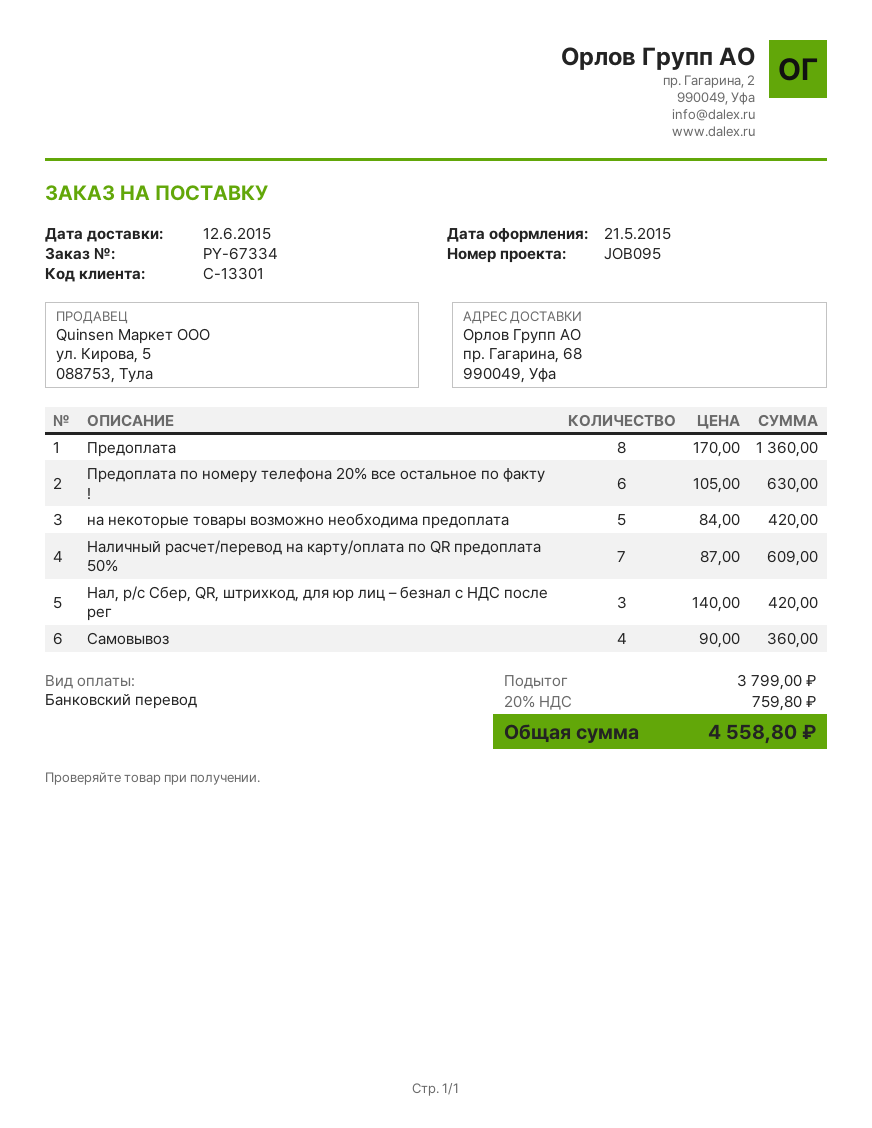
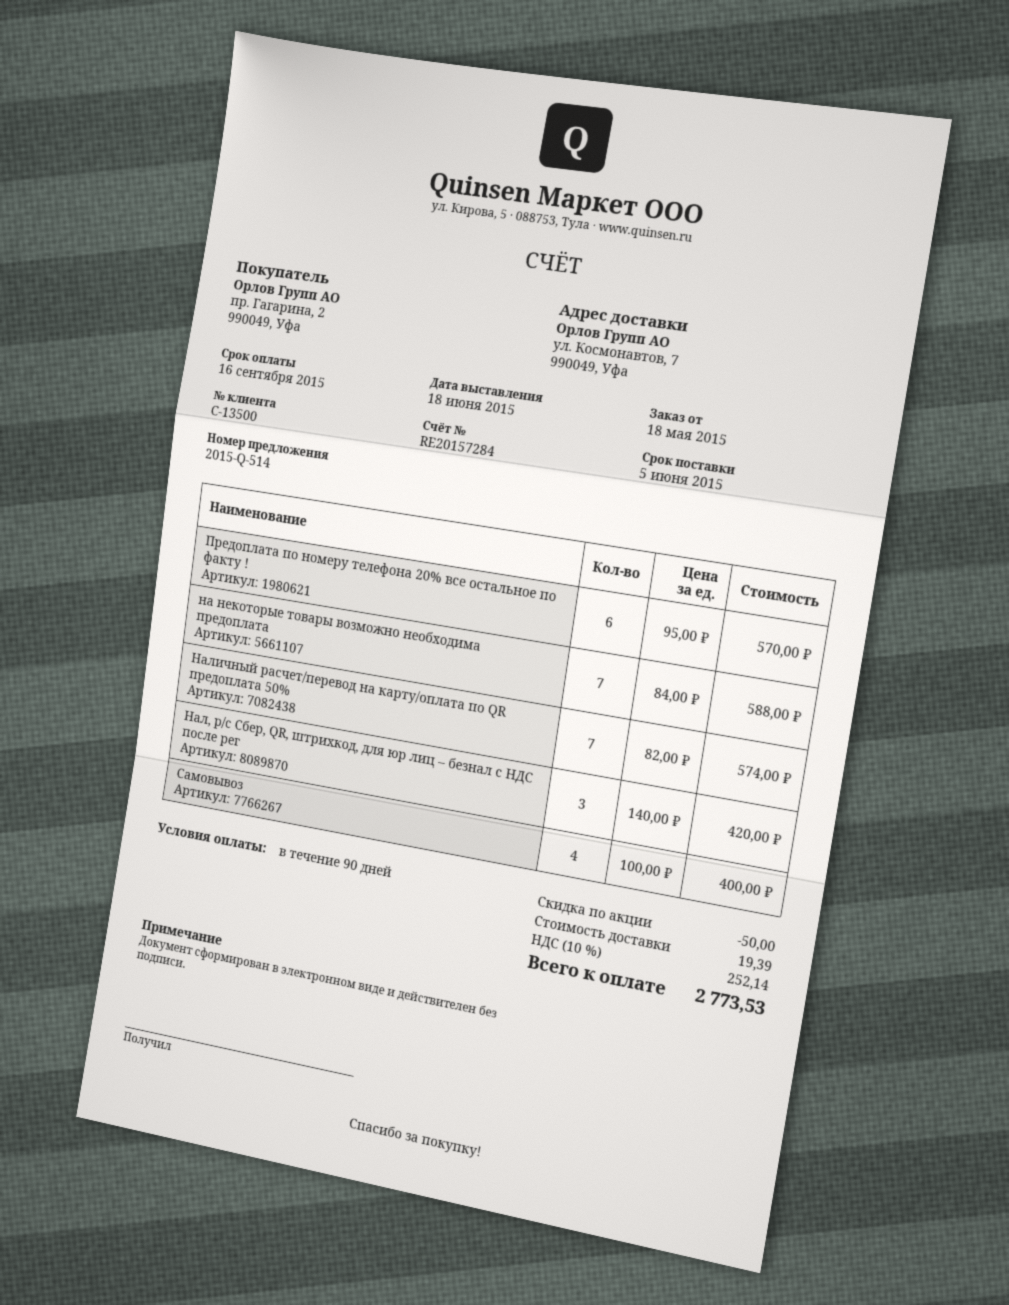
order date: 2015-05-21 -> 2015-05-18
delivery date: 2015-06-12 -> 2015-06-05
customer number: C-13301 -> C-13500
ship to: пр. Гагарина, 68, 990049, Уфа -> ул. Космонавтов, 7, 990049, Уфа
Предоплата: 8 x 170.00 = 1360.00 -> none
Предоплата по номеру телефона 20% все остальное по факту !: 6 x 105.00 = 630.00 -> 6 x 95.00 = 570.00
на некоторые товары возможно необходима предоплата: 5 x 84.00 = 420.00 -> 7 x 84.00 = 588.00
Наличный расчет/перевод на карту/оплата по QR предоплата 50%: 7 x 87.00 = 609.00 -> 7 x 82.00 = 574.00
Самовывоз: 4 x 90.00 = 360.00 -> 4 x 100.00 = 400.00
discount: none -> 50.00
shipping: none -> 19.39
tax: 20% = 759.80 -> 10% = 252.14
total: 4558.80 -> 2773.53

